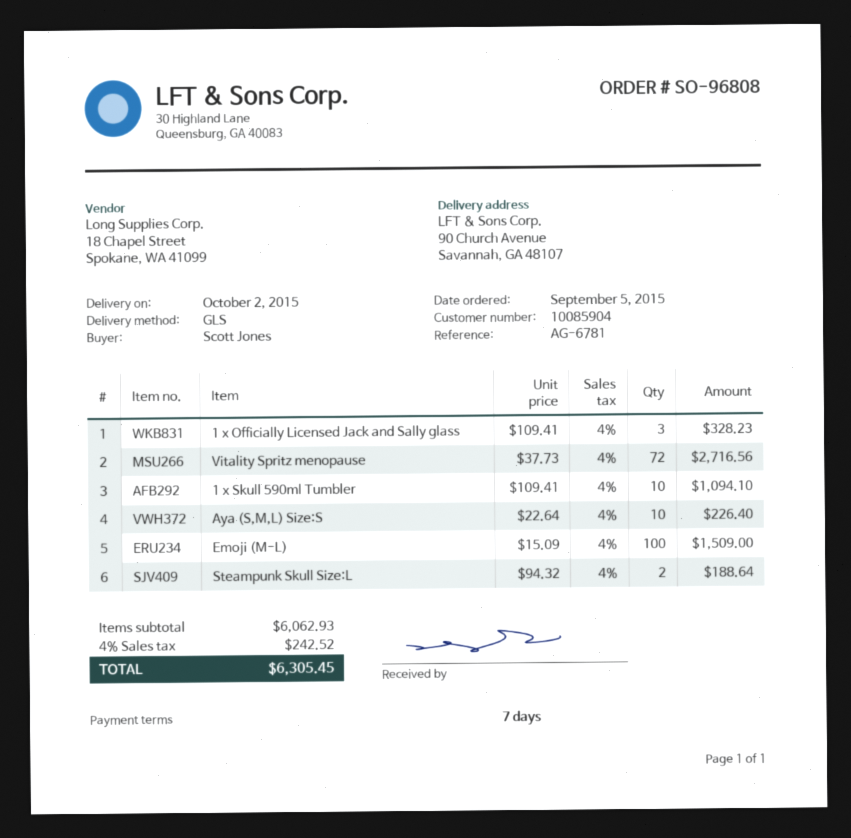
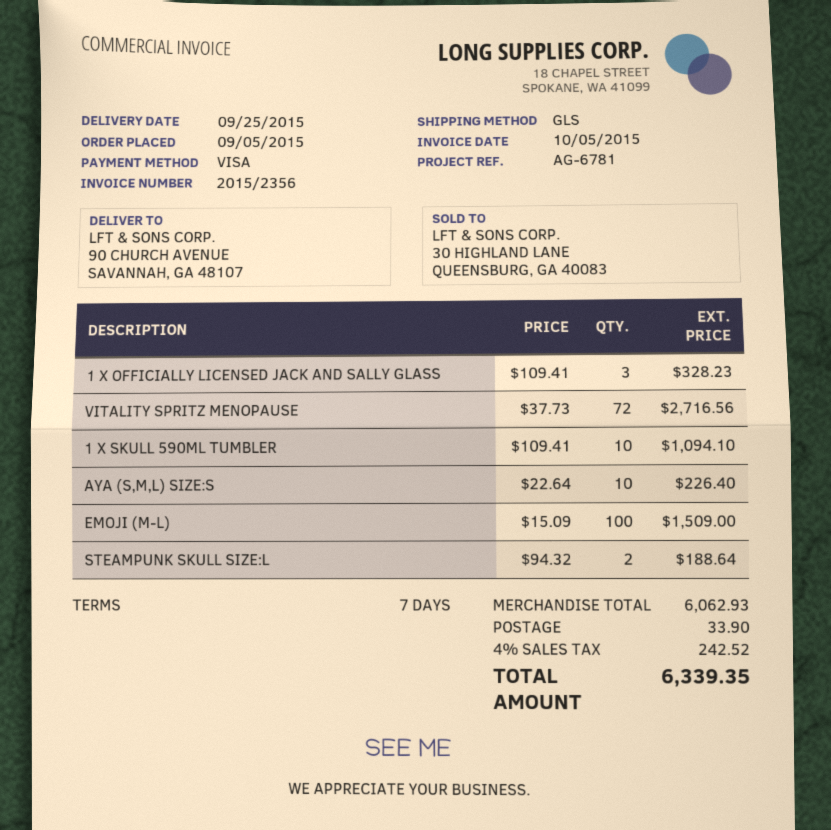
delivery date: 2015-10-02 -> 2015-09-25
shipping: none -> 33.90
total: 6305.45 -> 6339.35

